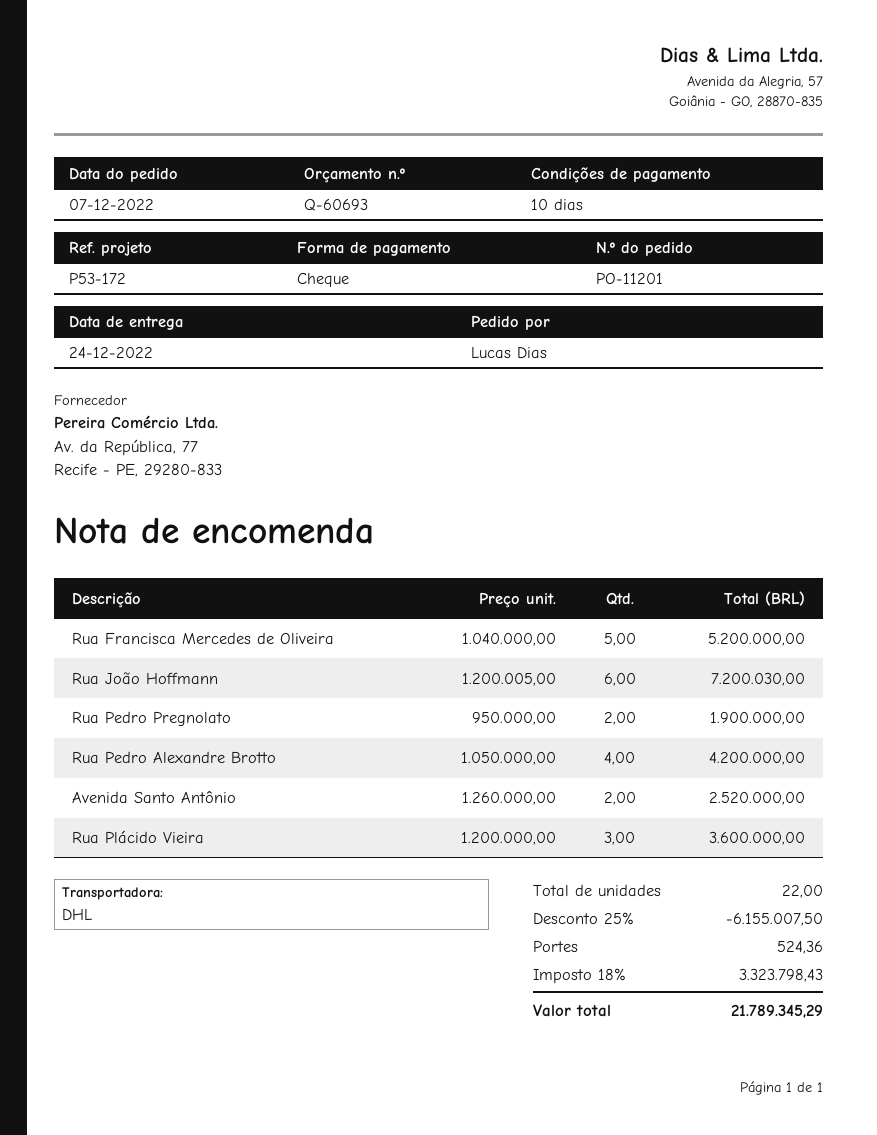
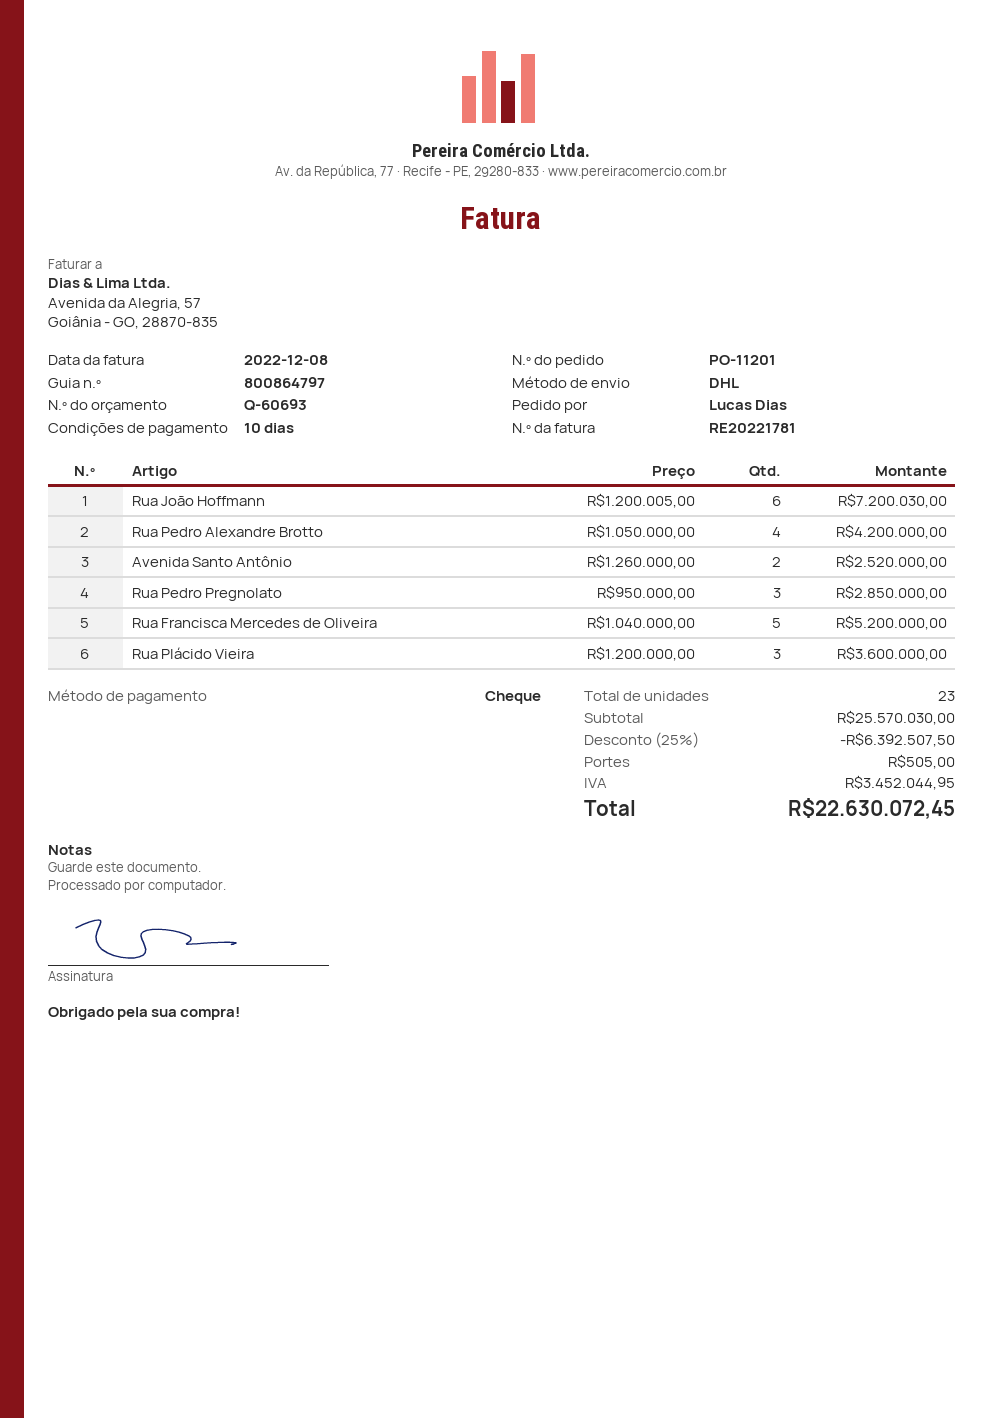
Rua Pedro Pregnolato: 2 x 950000.00 = 1900000.00 -> 3 x 950000.00 = 2850000.00
total quantity: 22 -> 23
discount: 25% = 6155007.50 -> 25% = 6392507.50
shipping: 524.36 -> 505.00
tax: 3323798.43 -> 3452044.95
total: 21789345.29 -> 22630072.45

